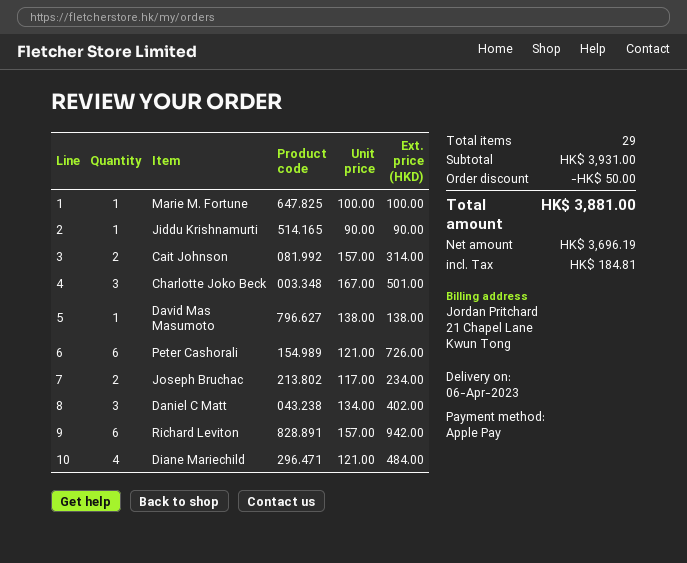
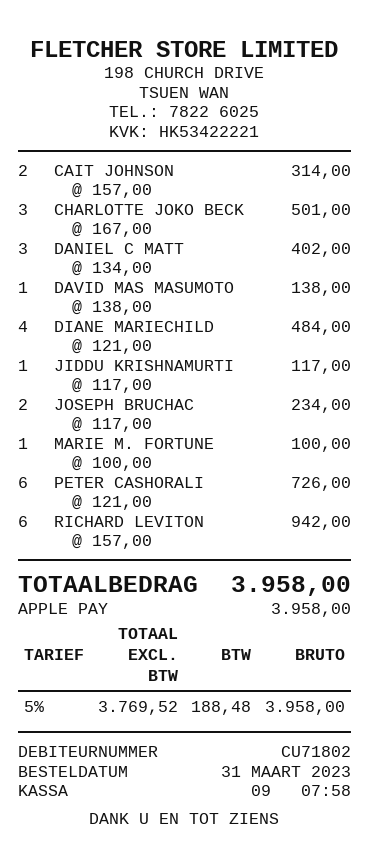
Jiddu Krishnamurti: 1 x 90.00 = 90.00 -> 1 x 117.00 = 117.00
discount: 50.00 -> none
net: 3696.19 -> 3769.52
tax: 184.81 -> 188.48
total: 3881.00 -> 3958.00

